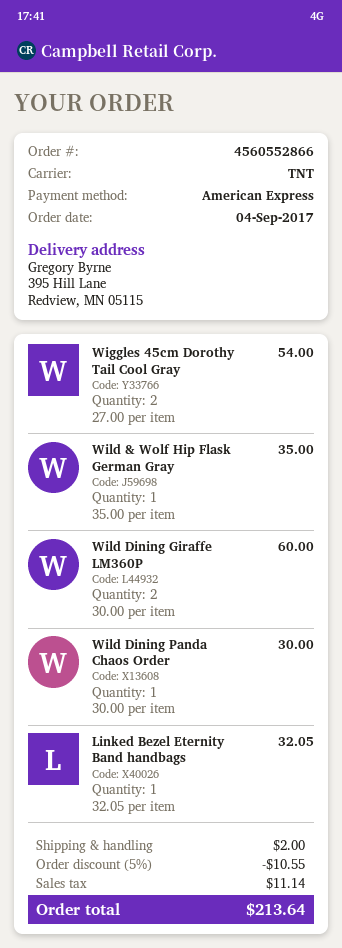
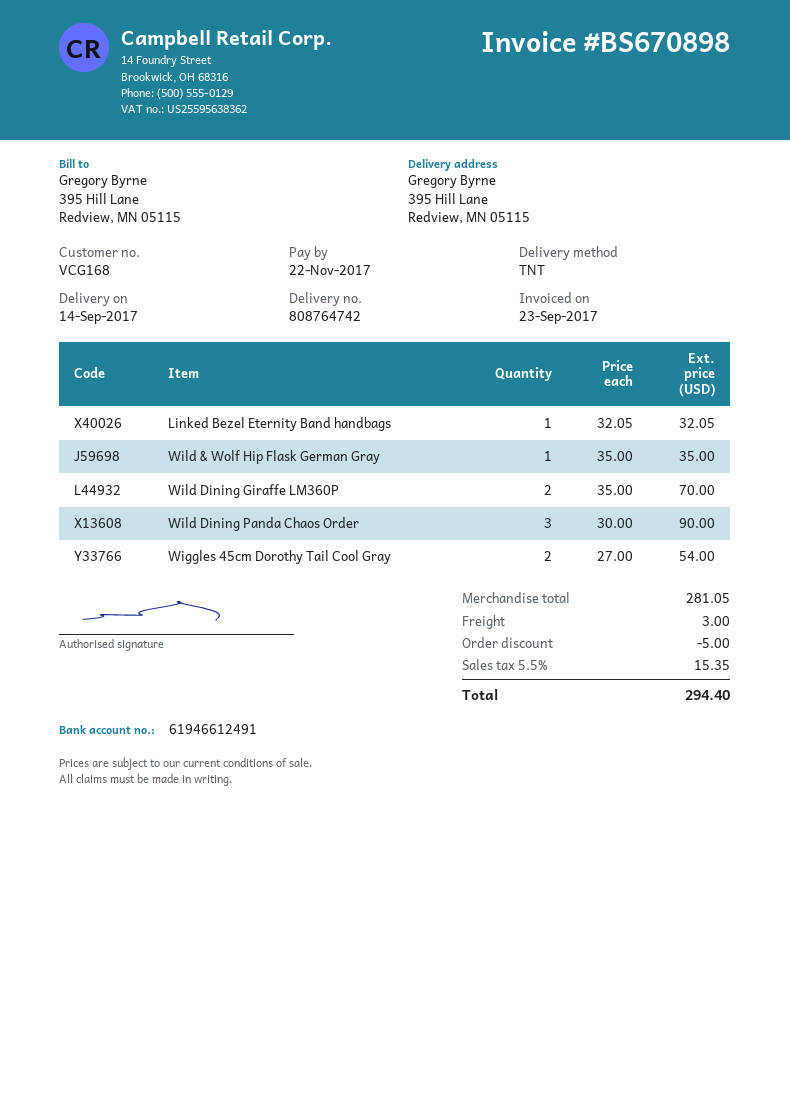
Wild Dining Giraffe LM360P: 2 x 30.00 = 60.00 -> 2 x 35.00 = 70.00
Wild Dining Panda Chaos Order: 1 x 30.00 = 30.00 -> 3 x 30.00 = 90.00
discount: 10.55 -> 5.00
shipping: 2.00 -> 3.00
tax: 11.14 -> 15.35
total: 213.64 -> 294.40

